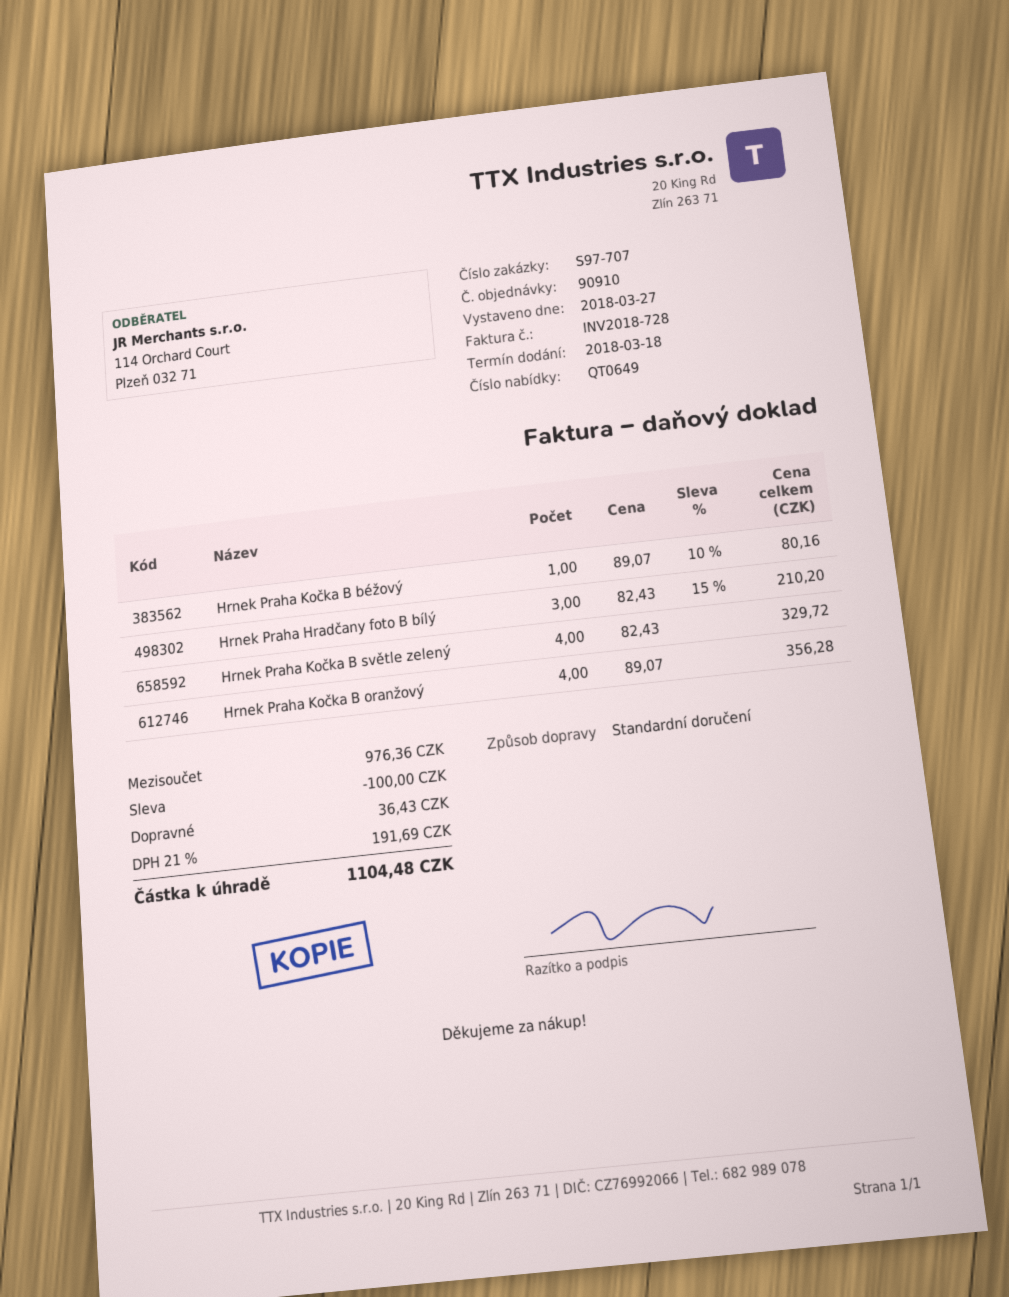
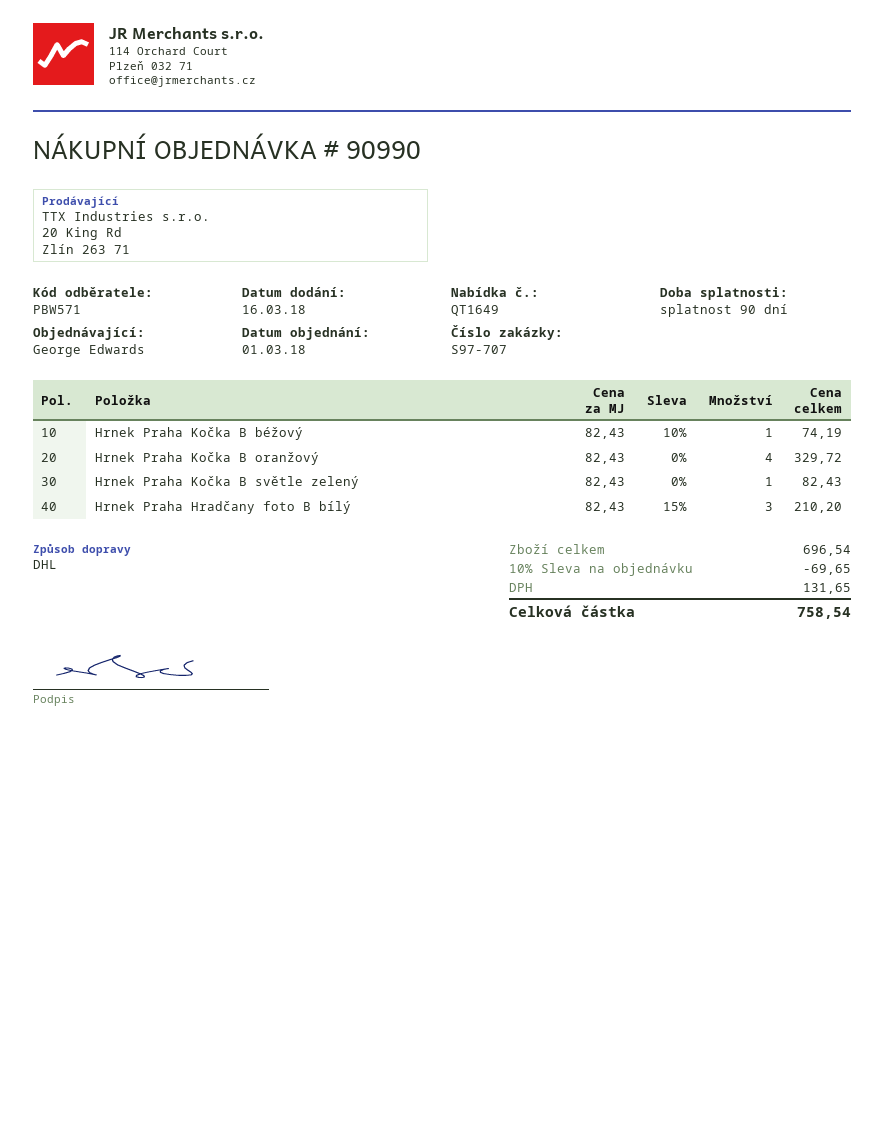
quote number: QT0649 -> QT1649
order number: 90910 -> 90990
delivery date: 2018-03-18 -> 2018-03-16
shipping method: standard -> DHL
Hrnek Praha Kočka B béžový: 1 x 89.07 - 10% = 80.16 -> 1 x 82.43 - 10% = 74.19
Hrnek Praha Kočka B světle zelený: 4 x 82.43 = 329.72 -> 1 x 82.43 = 82.43
Hrnek Praha Kočka B oranžový: 4 x 89.07 = 356.28 -> 4 x 82.43 = 329.72
subtotal: 976.36 -> 696.54
discount: 100.00 -> 69.65
shipping: 36.43 -> none
tax: 191.69 -> 131.65
total: 1104.48 -> 758.54

